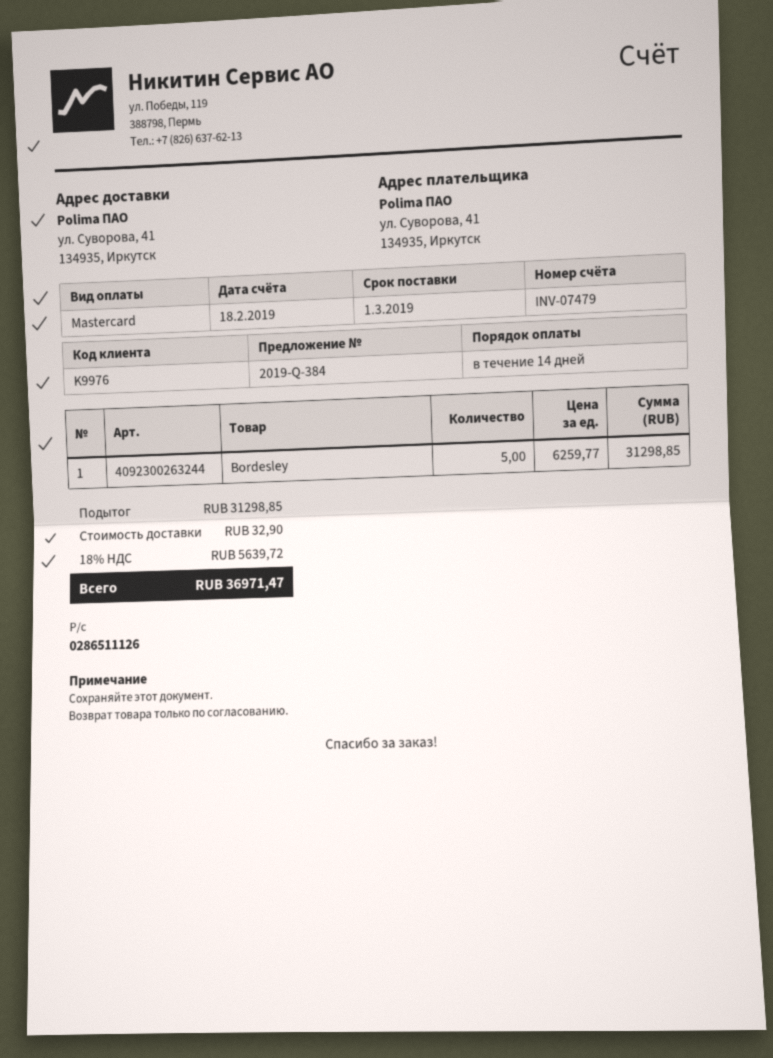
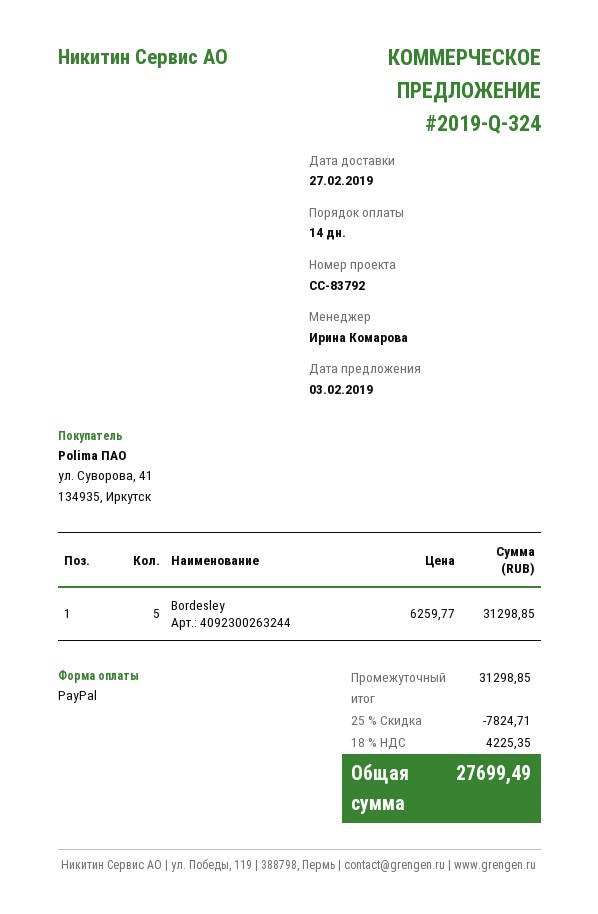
quote number: 2019-Q-384 -> 2019-Q-324
delivery date: 2019-03-01 -> 2019-02-27
payment method: Mastercard -> PayPal
discount: none -> 25% = 7824.71
shipping: 32.90 -> none
tax: 18% = 5639.72 -> 18% = 4225.35
total: 36971.47 -> 27699.49

